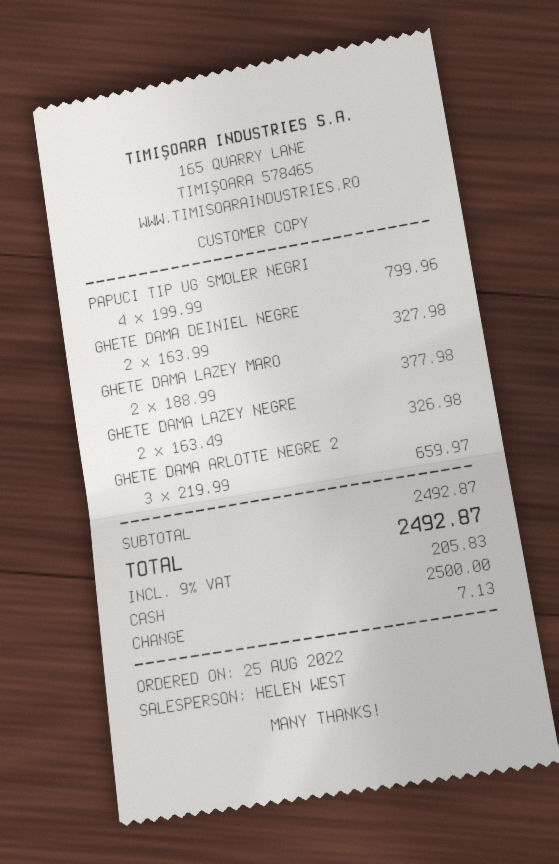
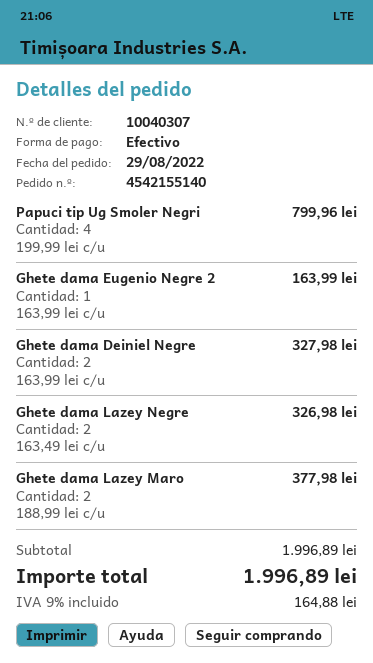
order date: 2022-08-25 -> 2022-08-29
GHETE DAMA ARLOTTE NEGRE 2: 3 x 219.99 = 659.97 -> none
Ghete dama Eugenio Negre 2: none -> 1 x 163.99 = 163.99
subtotal: 2492.87 -> 1996.89
tax: 9% = 205.83 -> 9% = 164.88
total: 2492.87 -> 1996.89

